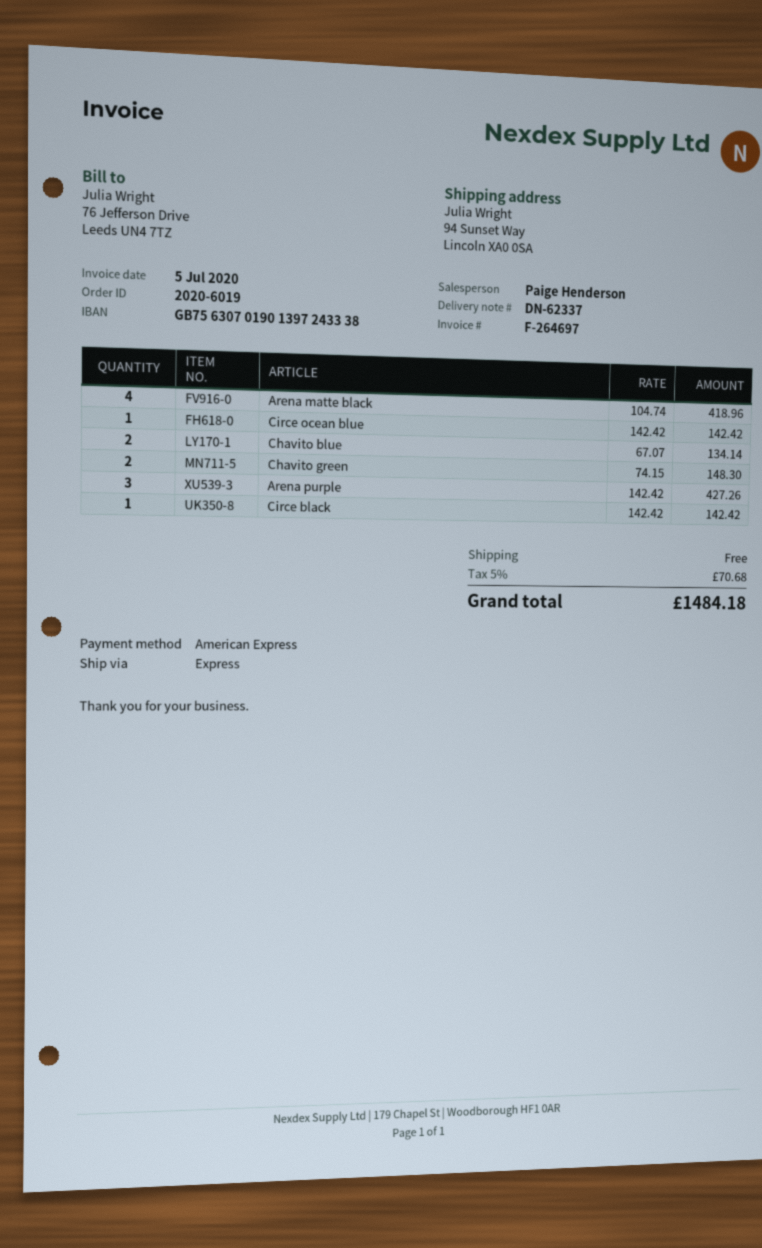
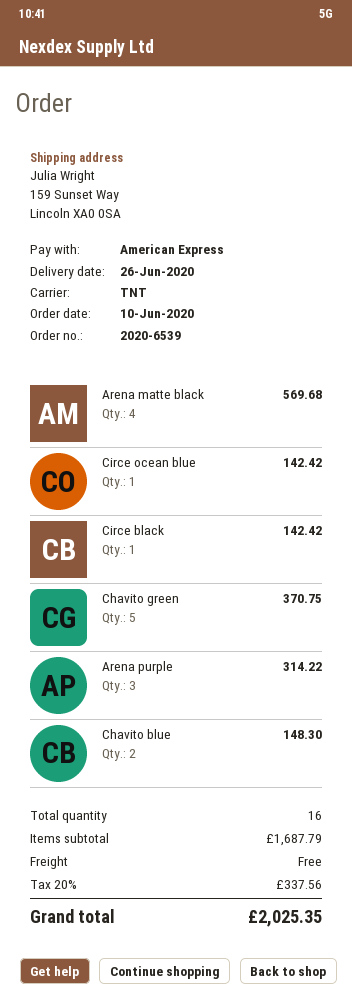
order number: 2020-6019 -> 2020-6539
shipping method: express -> TNT
ship to: 94 Sunset Way, Lincoln XA0 0SA -> 159 Sunset Way, Lincoln XA0 0SA
Arena matte black: 4 for 418.96 -> 4 for 569.68
Chavito blue: 2 for 134.14 -> 2 for 148.30
Chavito green: 2 for 148.30 -> 5 for 370.75
Arena purple: 3 for 427.26 -> 3 for 314.22
tax: 5% = 70.68 -> 20% = 337.56
total: 1484.18 -> 2025.35

